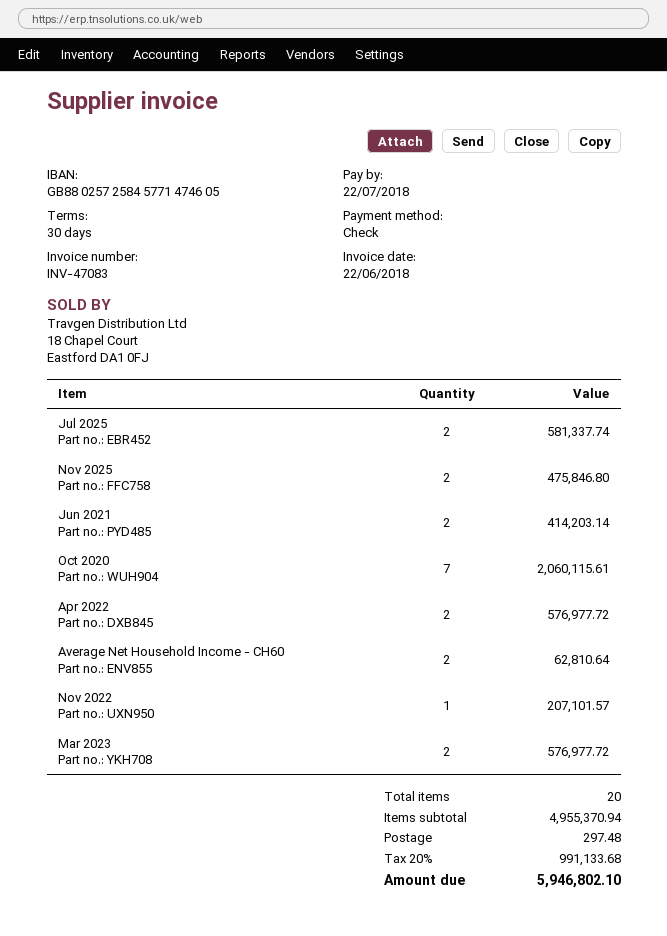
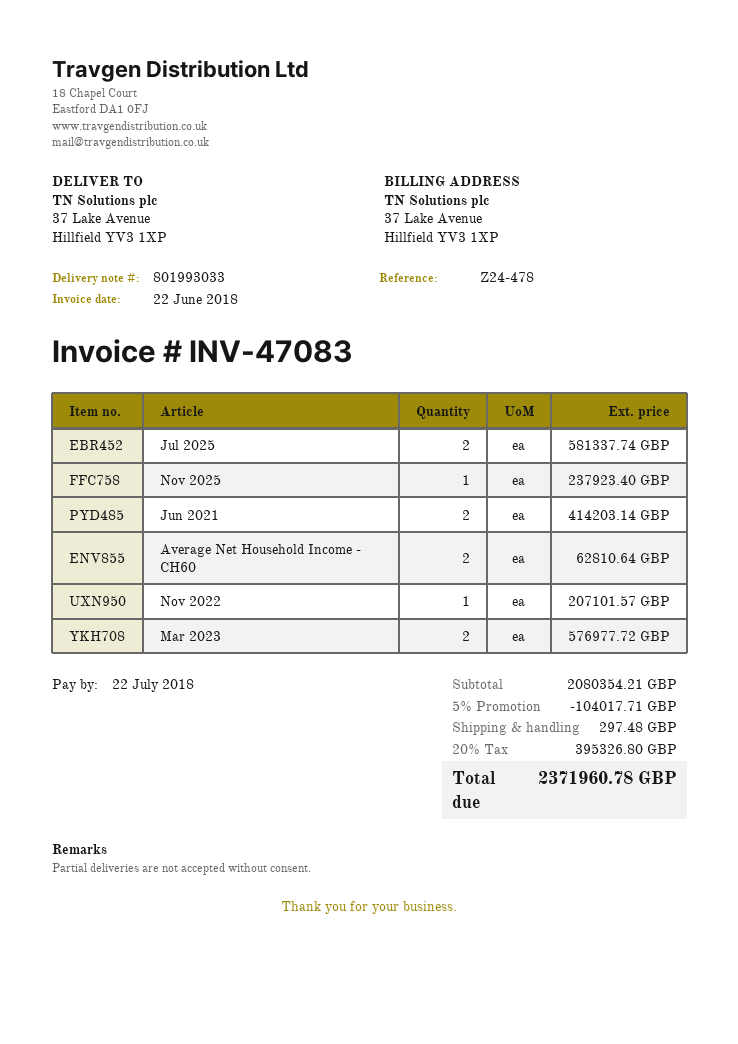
Nov 2025: 2 for 475846.80 -> 1 for 237923.40
Oct 2020: 7 for 2060115.61 -> none
Apr 2022: 2 for 576977.72 -> none
subtotal: 4955370.94 -> 2080354.21
discount: none -> 5% = 104017.71
tax: 20% = 991133.68 -> 20% = 395326.80
total: 5946802.10 -> 2371960.78

